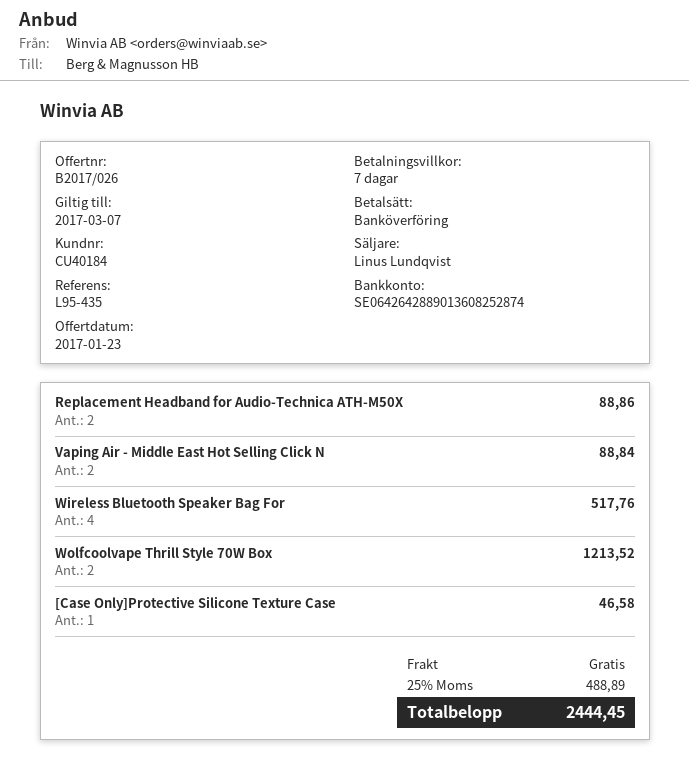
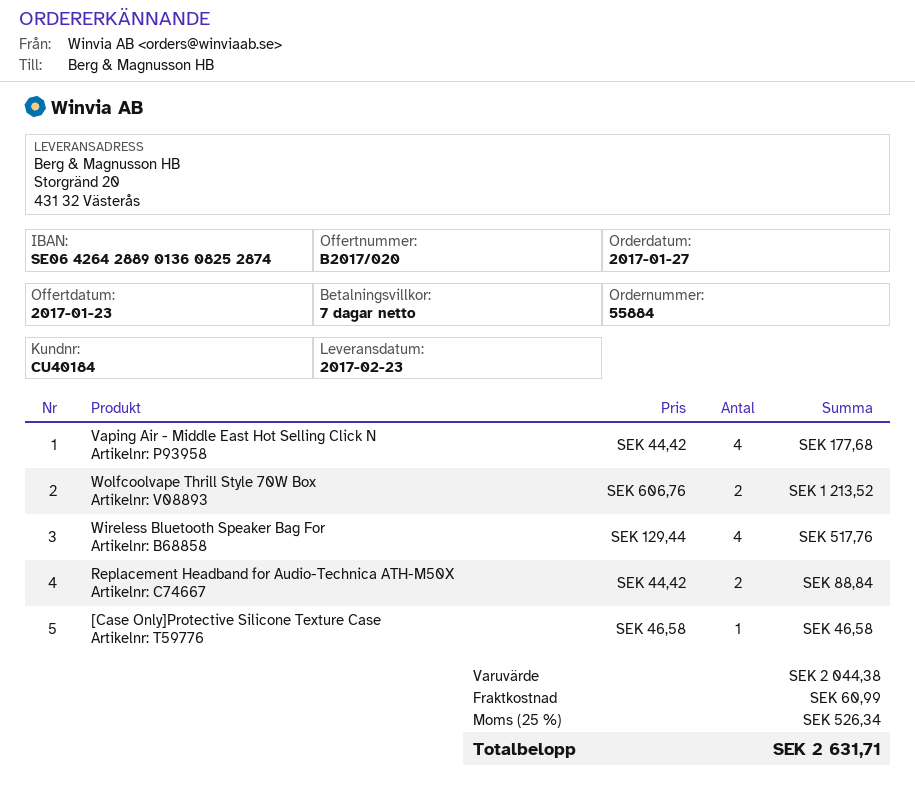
quote number: B2017/026 -> B2017/020
Replacement Headband for Audio-Technica ATH-M50X: 2 for 88.86 -> 2 for 88.84
Vaping Air - Middle East Hot Selling Click N: 2 for 88.84 -> 4 for 177.68
shipping: 0.00 -> 60.99
tax: 25% = 488.89 -> 25% = 526.34
total: 2444.45 -> 2631.71

